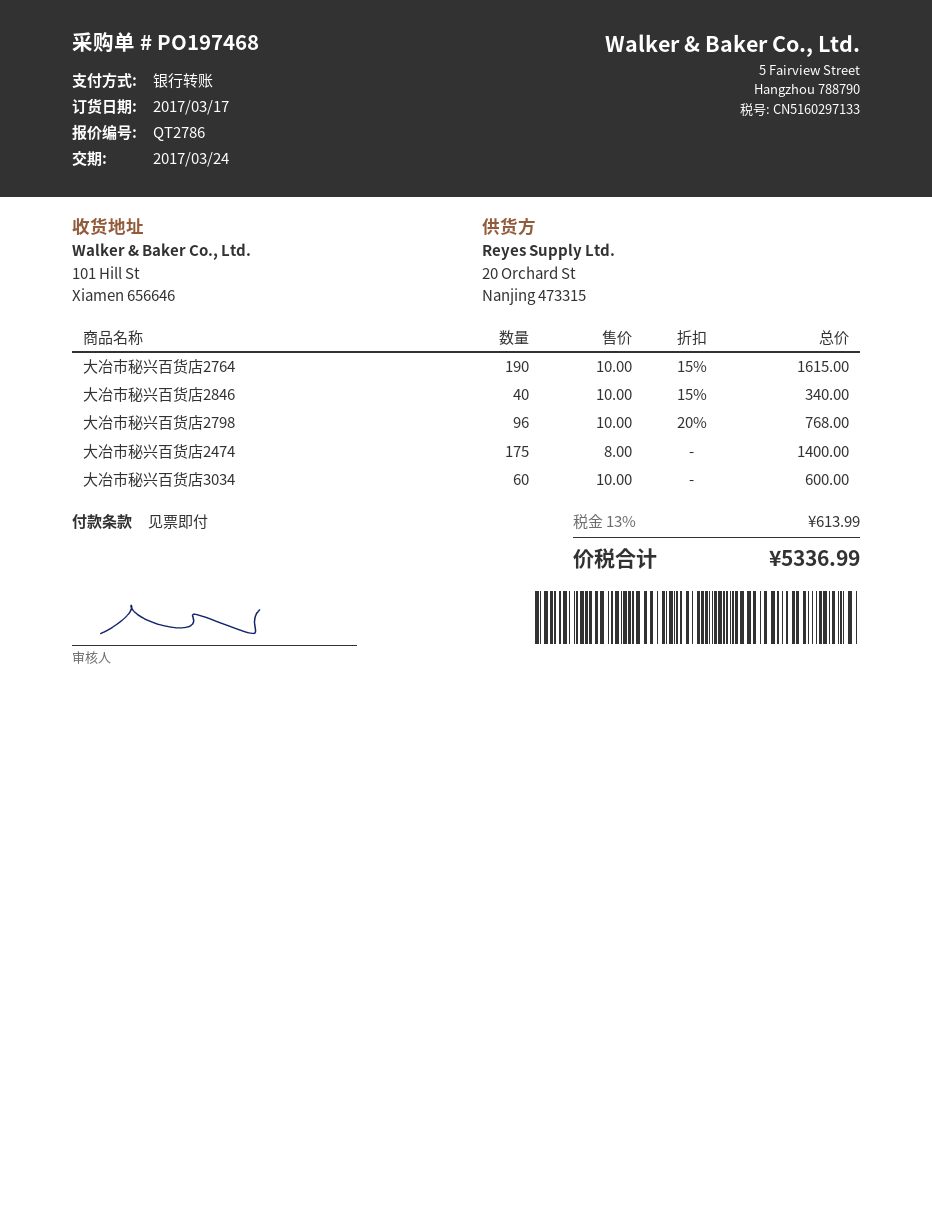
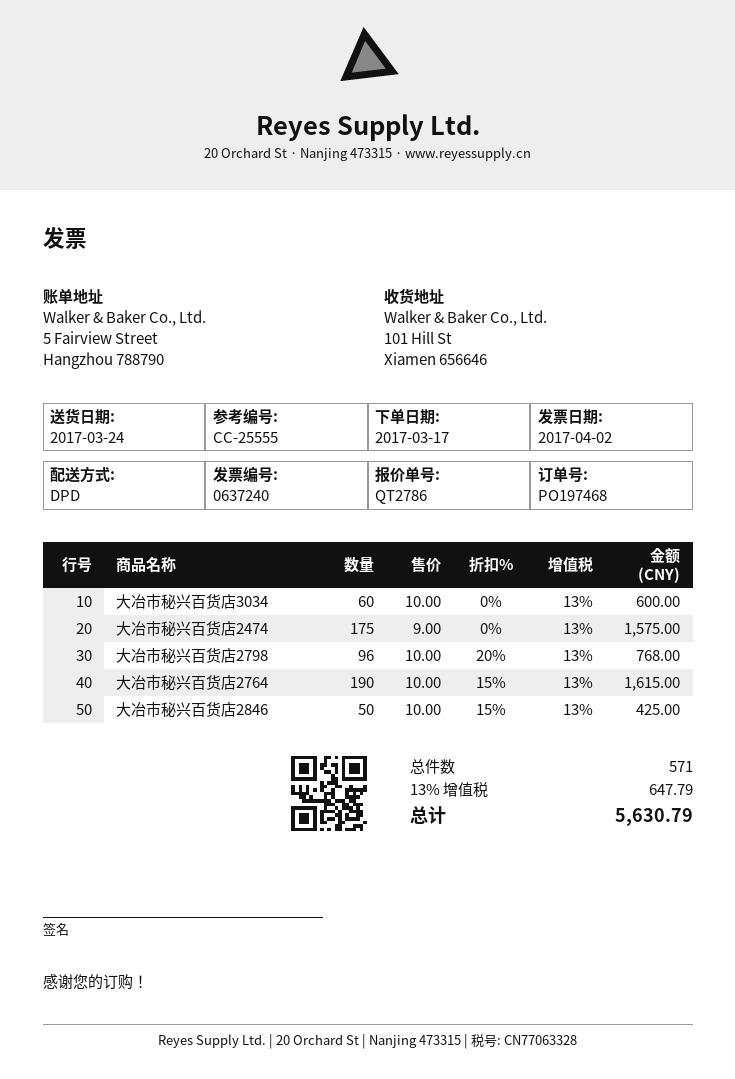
大冶市秘兴百货店2846: 40 x 10.00 - 15% = 340.00 -> 50 x 10.00 - 15% = 425.00
大冶市秘兴百货店2474: 175 x 8.00 = 1400.00 -> 175 x 9.00 = 1575.00
tax: 13% = 613.99 -> 13% = 647.79
total: 5336.99 -> 5630.79

